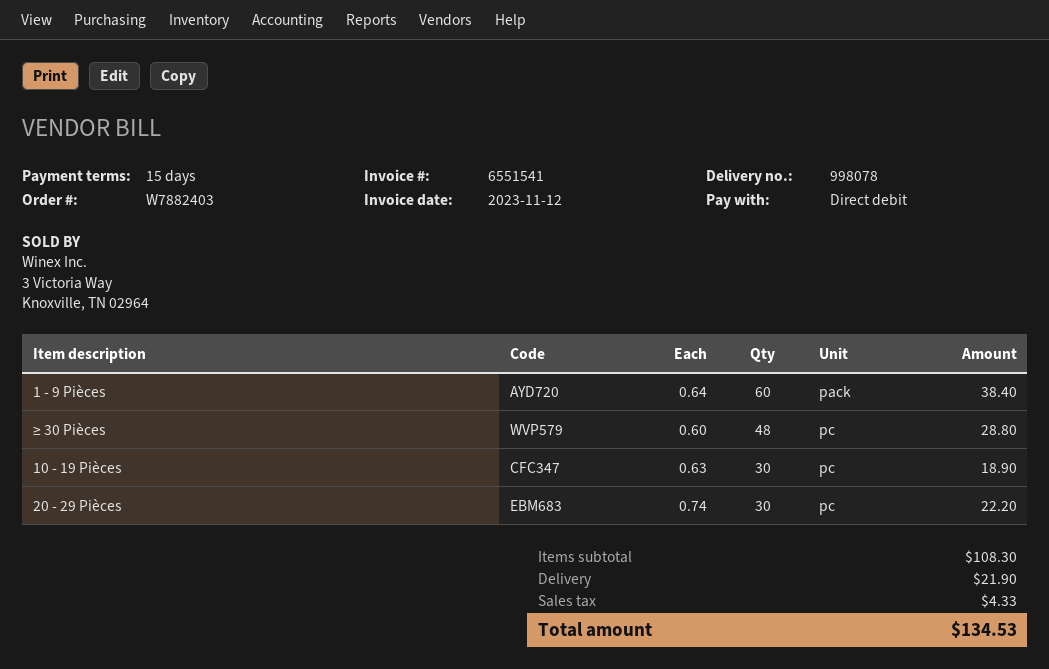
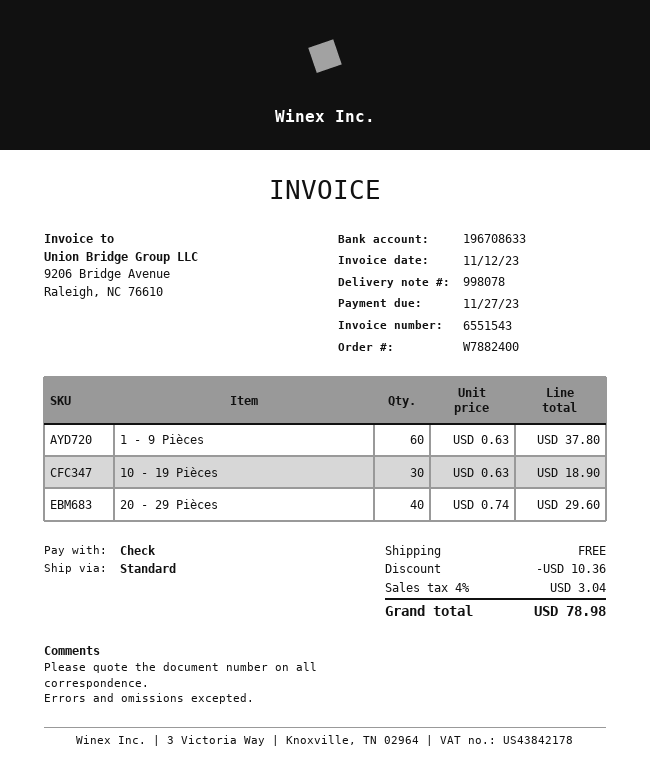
order number: W7882403 -> W7882400
invoice number: 6551541 -> 6551543
payment method: direct debit -> cheque
1 - 9 Pièces: 60 x 0.64 = 38.40 -> 60 x 0.63 = 37.80
≥ 30 Pièces: 48 x 0.60 = 28.80 -> none
20 - 29 Pièces: 30 x 0.74 = 22.20 -> 40 x 0.74 = 29.60
discount: none -> 10.36
shipping: 21.90 -> 0.00
tax: 4.33 -> 3.04
total: 134.53 -> 78.98

